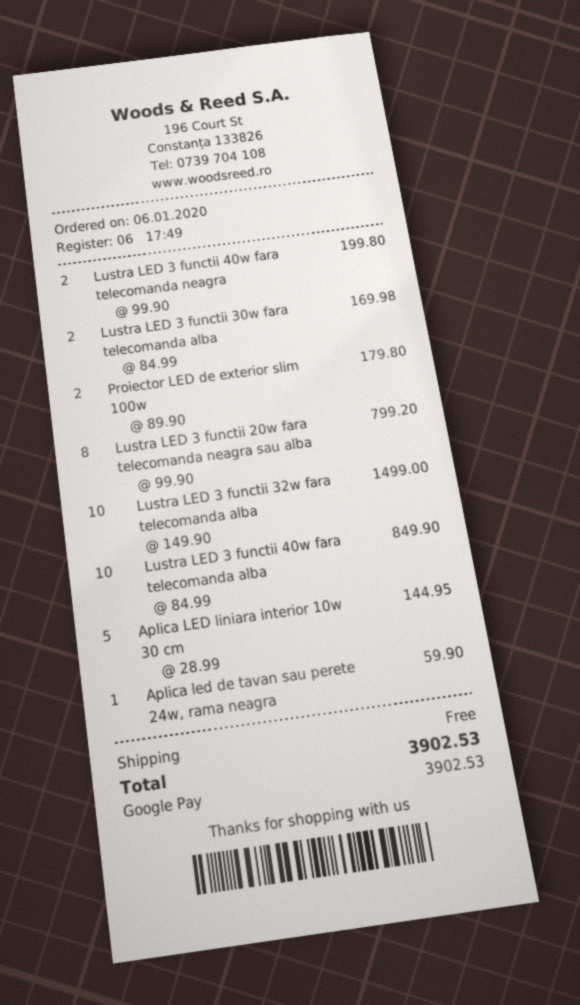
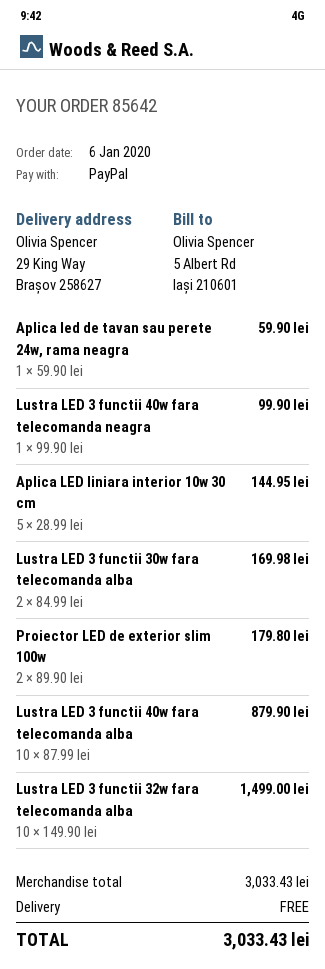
payment method: Google Pay -> PayPal
Lustra LED 3 functii 40w fara telecomanda neagra: 2 x 99.90 = 199.80 -> 1 x 99.90 = 99.90
Lustra LED 3 functii 20w fara telecomanda neagra sau alba: 8 x 99.90 = 799.20 -> none
Lustra LED 3 functii 40w fara telecomanda alba: 10 x 84.99 = 849.90 -> 10 x 87.99 = 879.90
total: 3902.53 -> 3033.43

